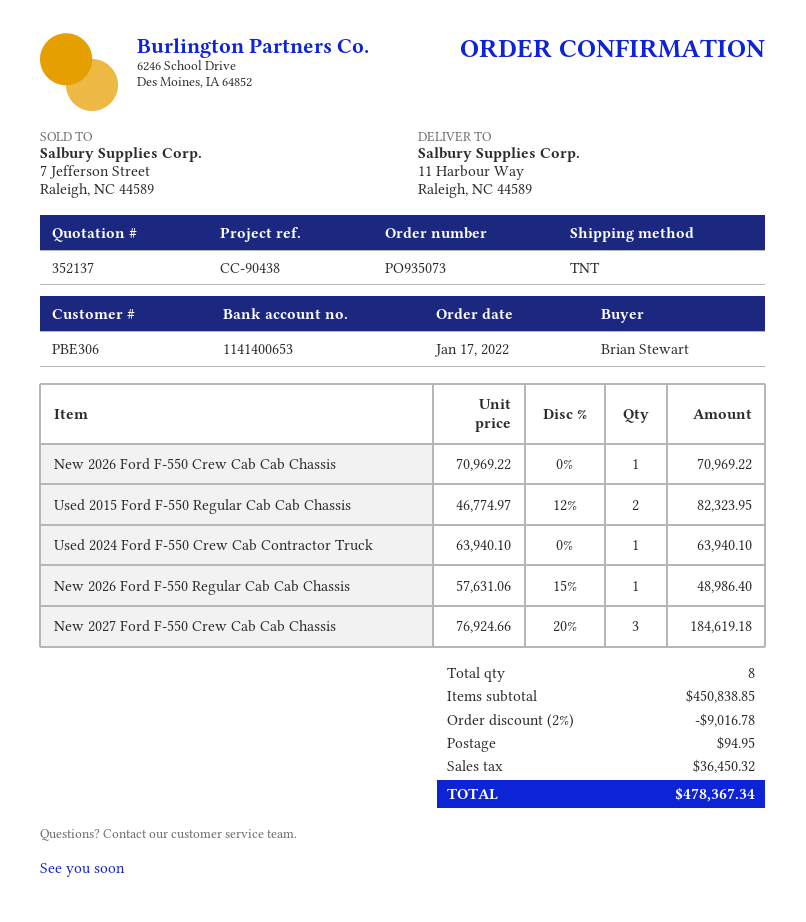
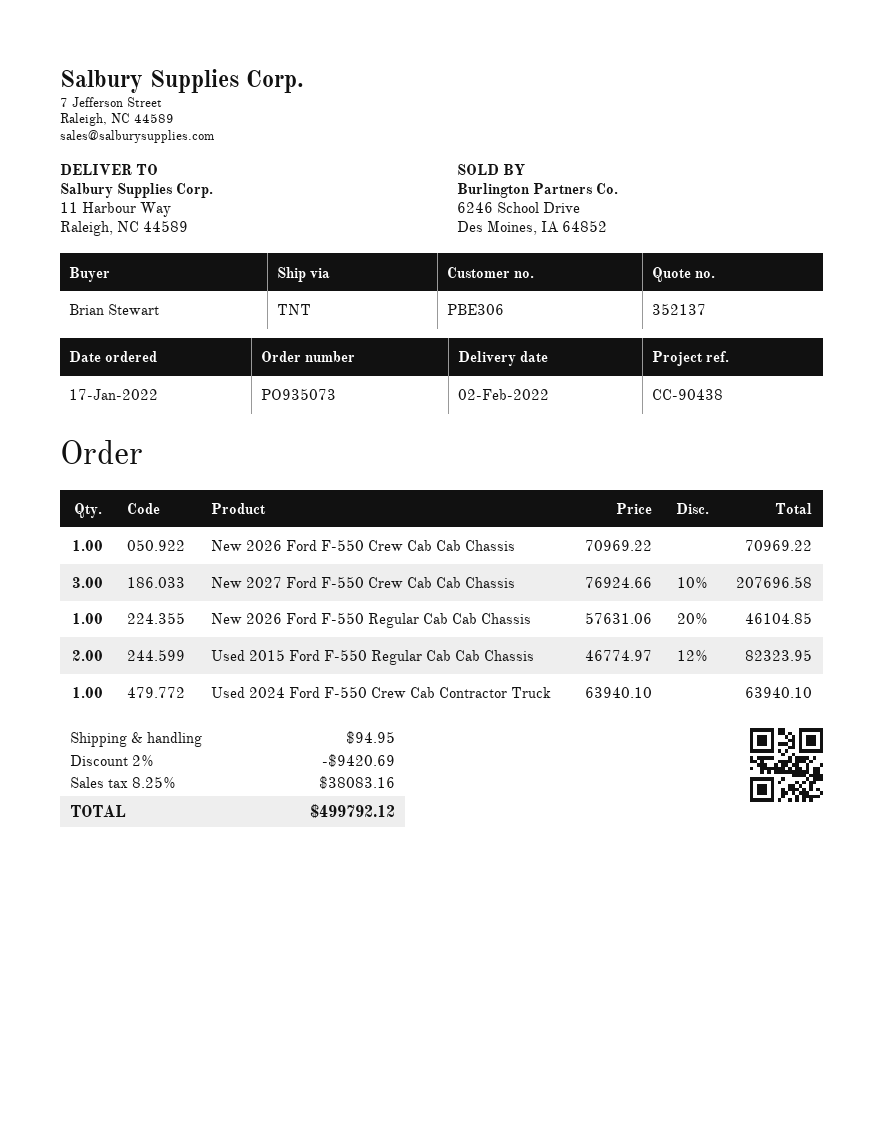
New 2026 Ford F-550 Regular Cab Cab Chassis: 1 x 57631.06 - 15% = 48986.40 -> 1 x 57631.06 - 20% = 46104.85
New 2027 Ford F-550 Crew Cab Cab Chassis: 3 x 76924.66 - 20% = 184619.18 -> 3 x 76924.66 - 10% = 207696.58
discount: 2% = 9016.78 -> 2% = 9420.69
tax: 36450.32 -> 38083.16
total: 478367.34 -> 499792.12

